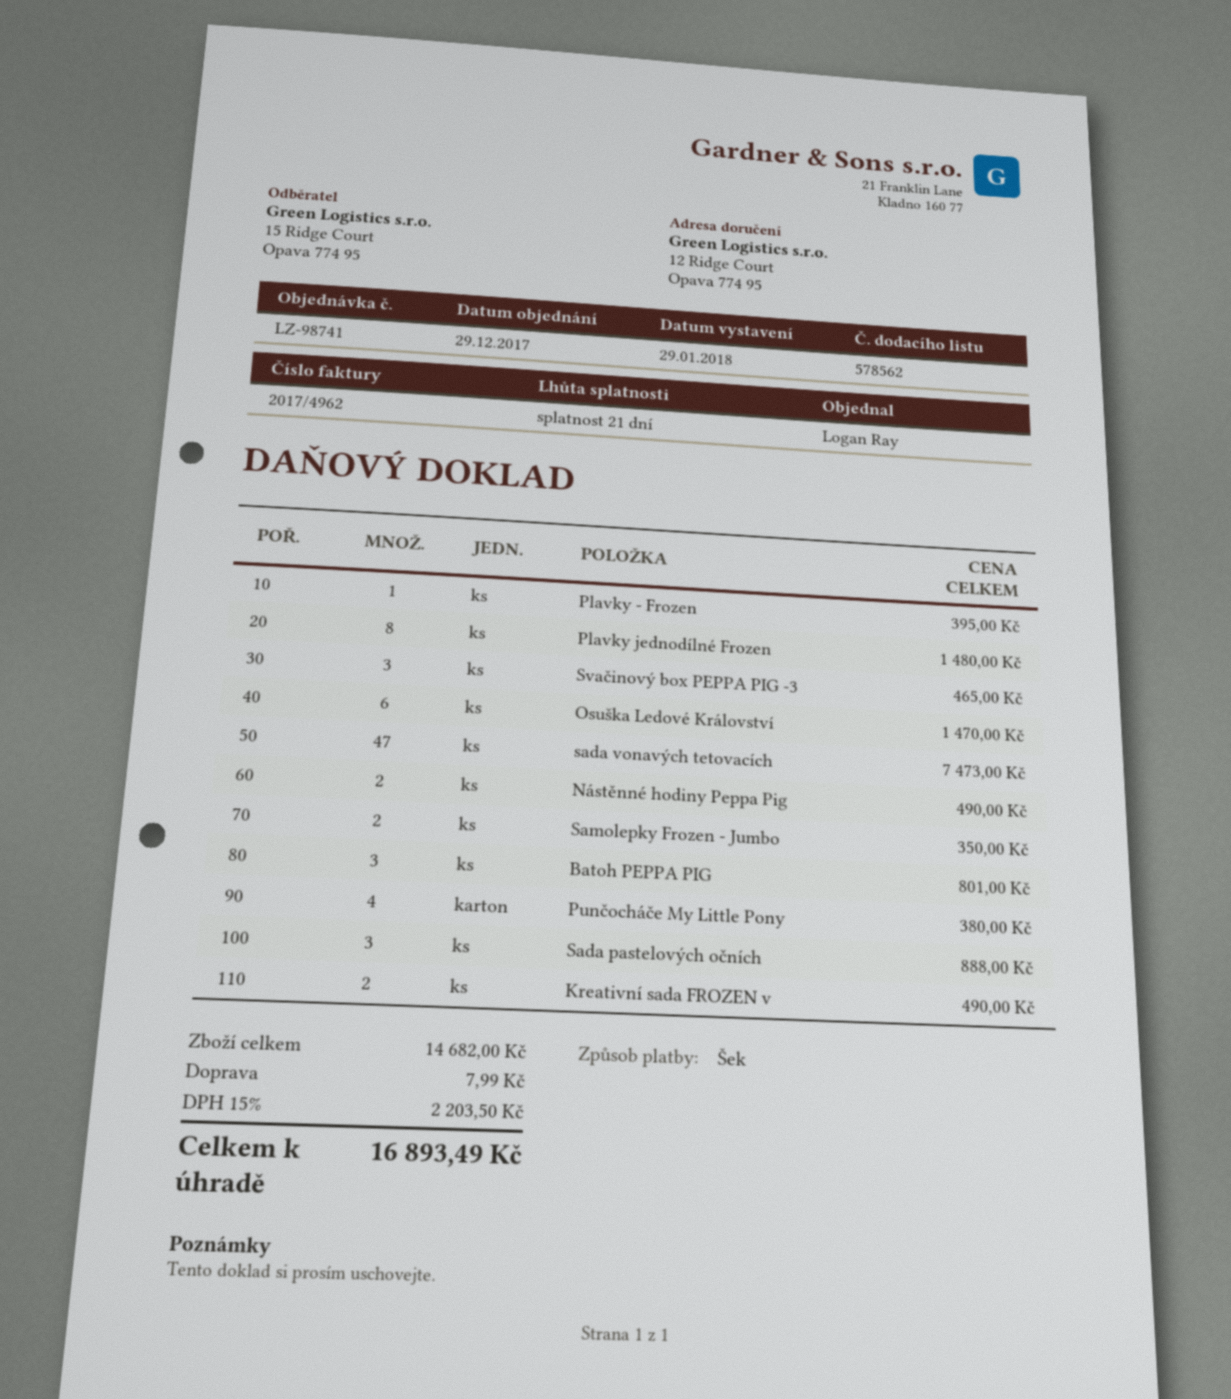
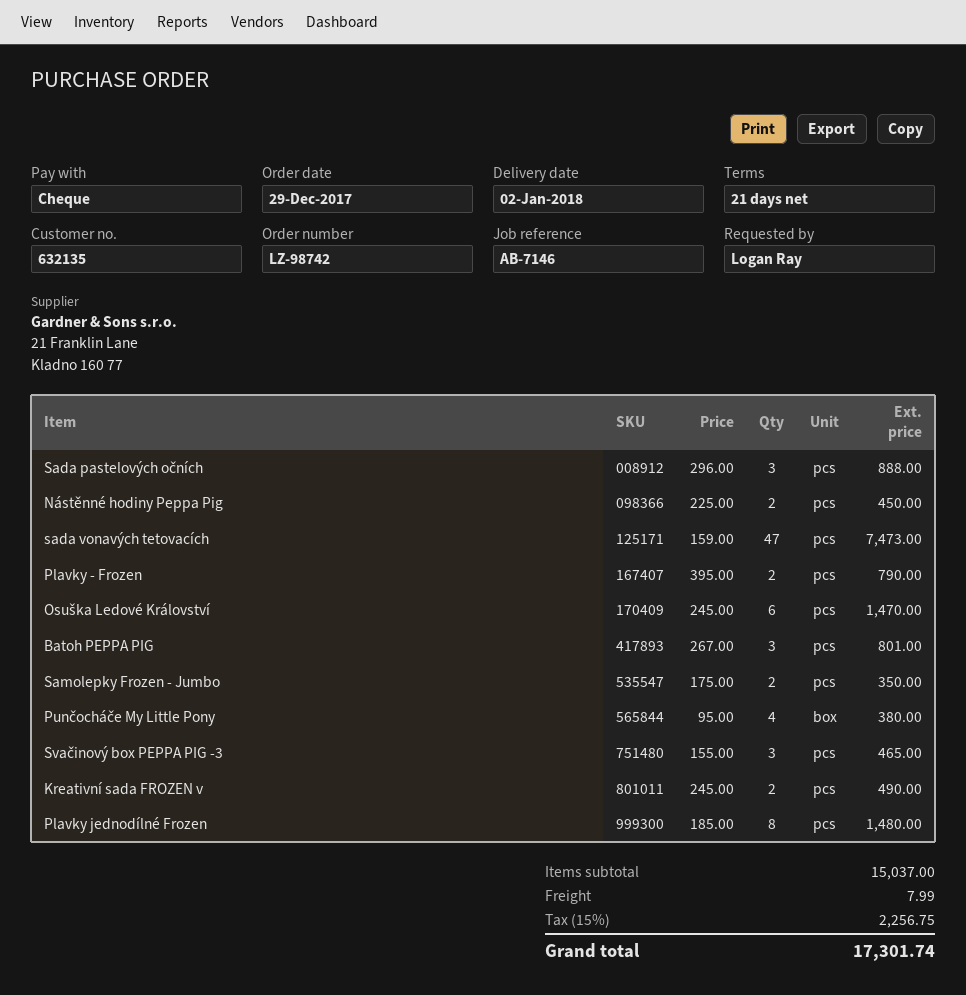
order number: LZ-98741 -> LZ-98742
Plavky - Frozen: 1 for 395.00 -> 2 for 790.00
Nástěnné hodiny Peppa Pig: 2 for 490.00 -> 2 for 450.00
subtotal: 14682.00 -> 15037.00
tax: 15% = 2203.50 -> 15% = 2256.75
total: 16893.49 -> 17301.74

